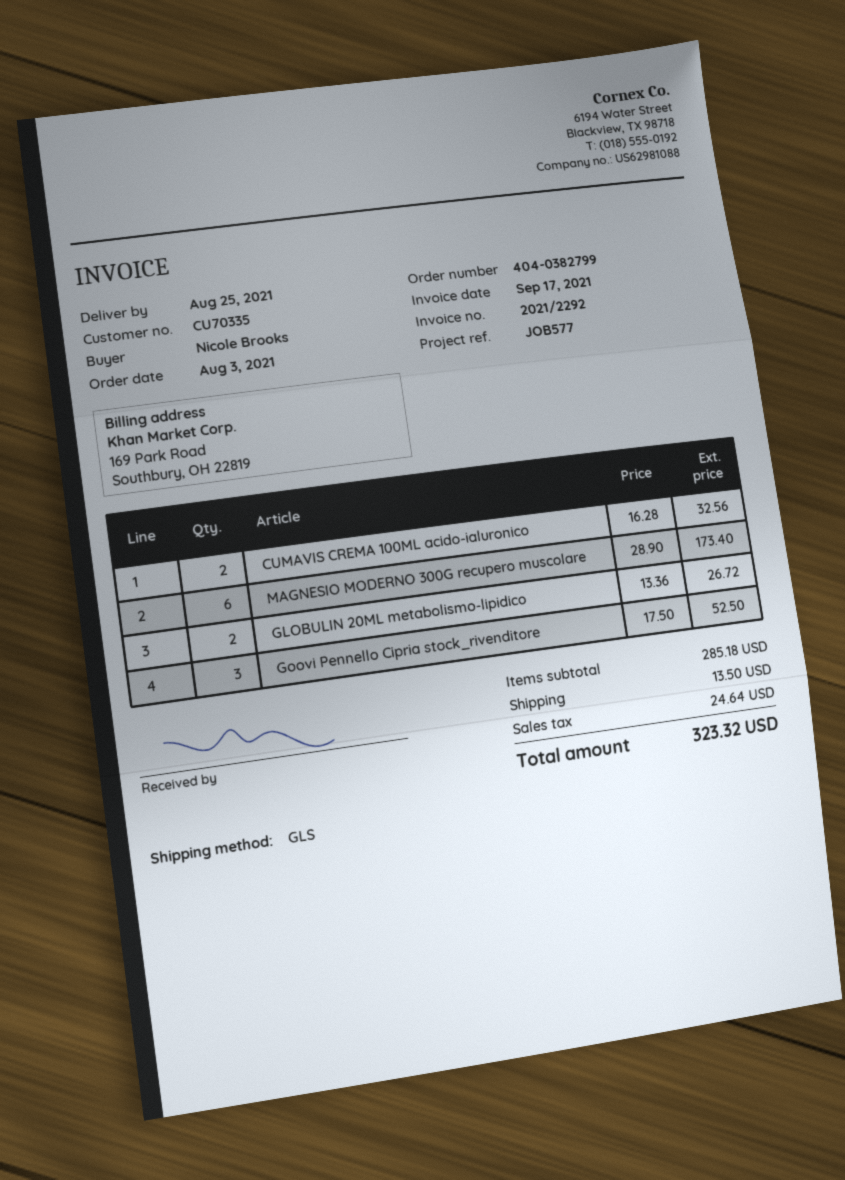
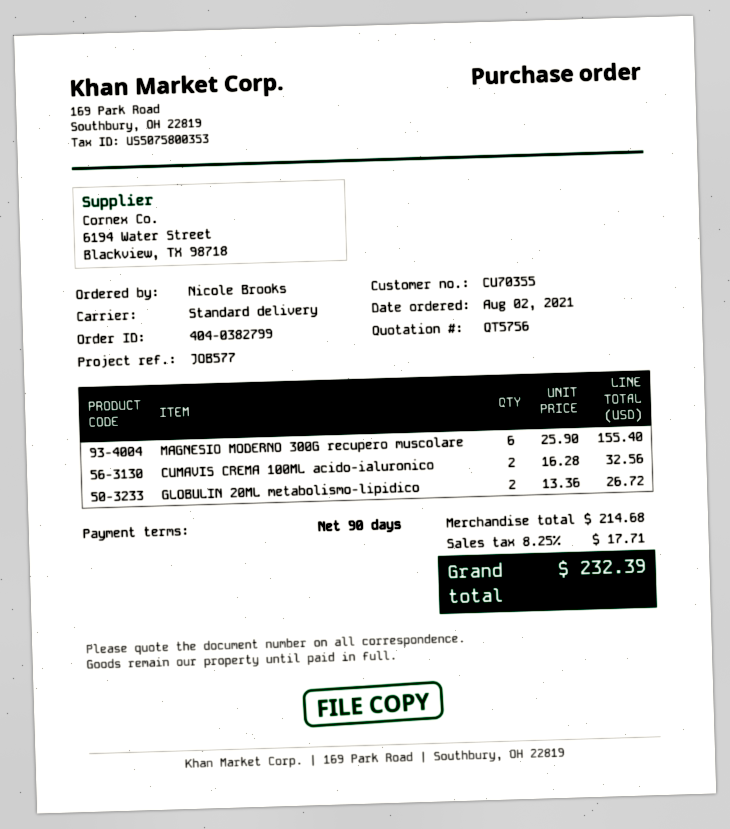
order date: 2021-08-03 -> 2021-08-02
customer number: CU70335 -> CU70355
shipping method: GLS -> standard
MAGNESIO MODERNO 300G recupero muscolare: 6 x 28.90 = 173.40 -> 6 x 25.90 = 155.40
Goovi Pennello Cipria stock_rivenditore: 3 x 17.50 = 52.50 -> none
subtotal: 285.18 -> 214.68
shipping: 13.50 -> none
tax: 24.64 -> 17.71
total: 323.32 -> 232.39

